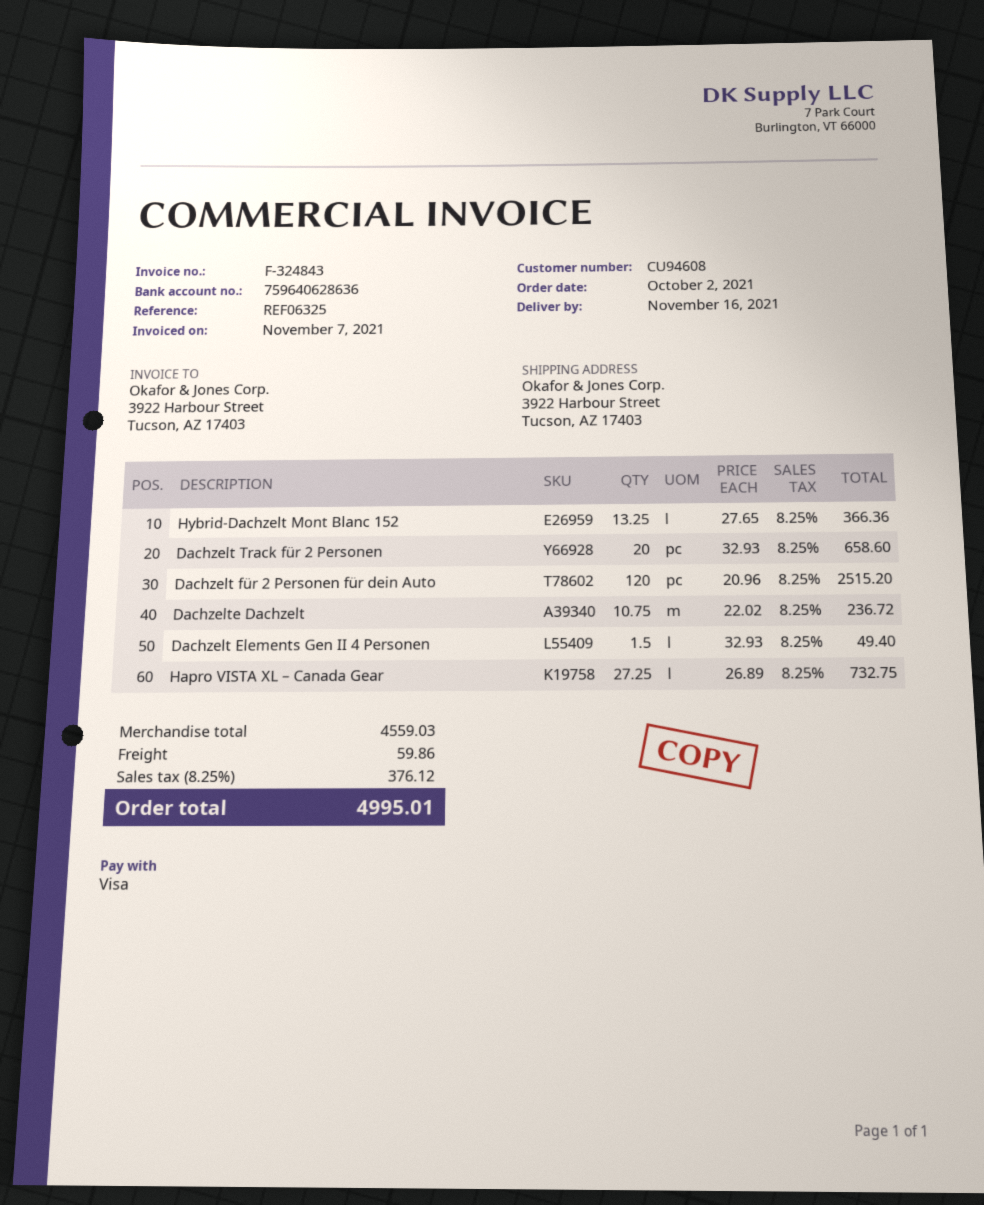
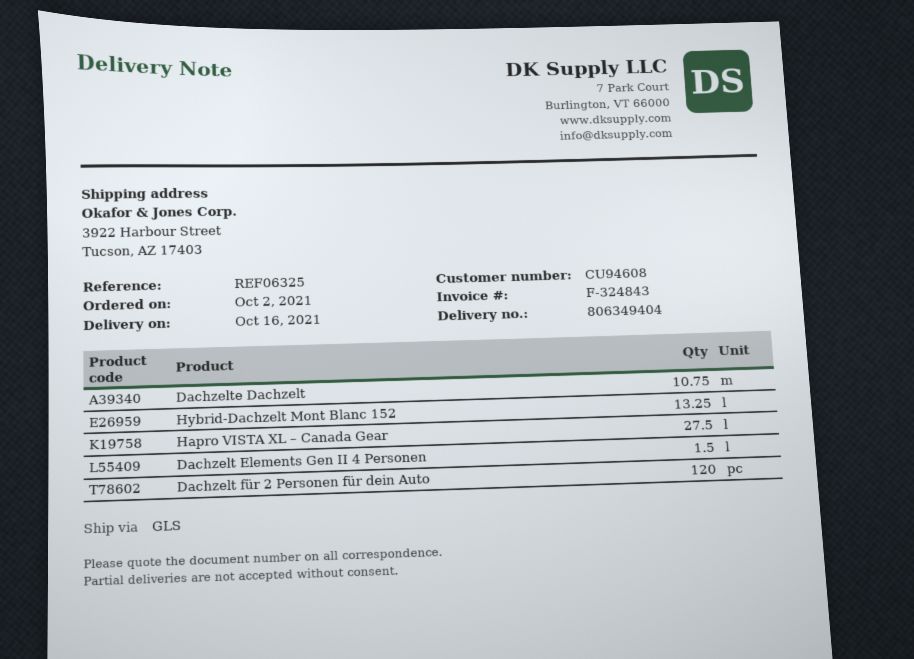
delivery date: 2021-11-16 -> 2021-10-16
Dachzelt Track für 2 Personen: 20 -> none
Hapro VISTA XL – Canada Gear: 27.25 -> 27.5

